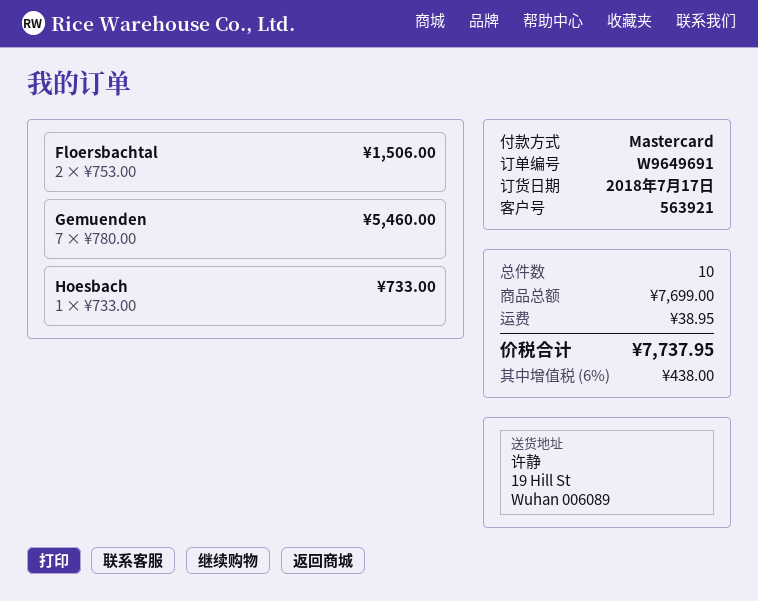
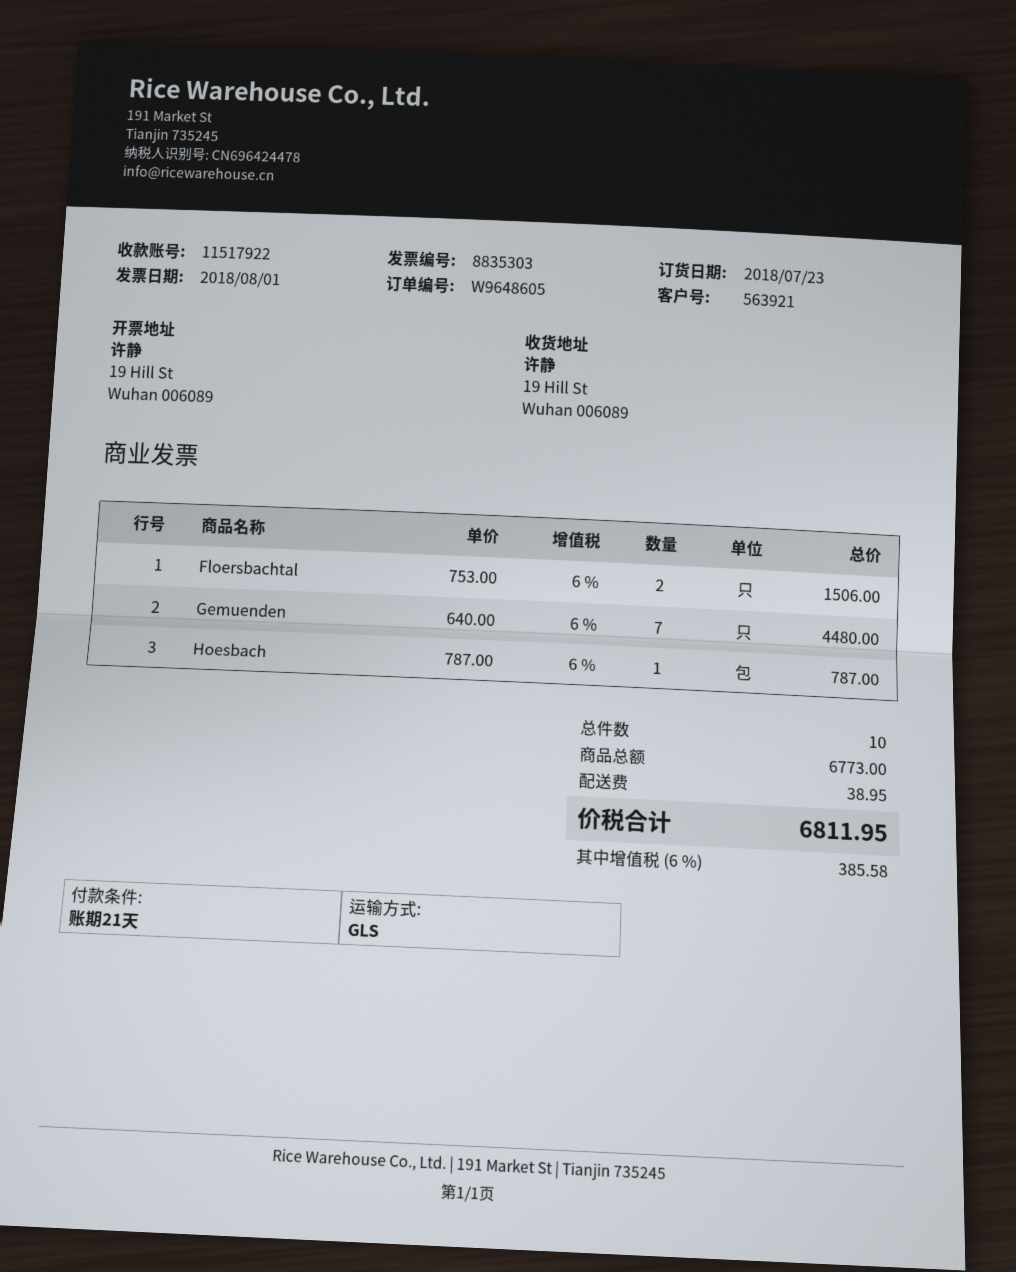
order number: W9649691 -> W9648605
order date: 2018-07-17 -> 2018-07-23
Gemuenden: 7 x 780.00 = 5460.00 -> 7 x 640.00 = 4480.00
Hoesbach: 1 x 733.00 = 733.00 -> 1 x 787.00 = 787.00
subtotal: 7699.00 -> 6773.00
tax: 6% = 438.00 -> 6% = 385.58
total: 7737.95 -> 6811.95

